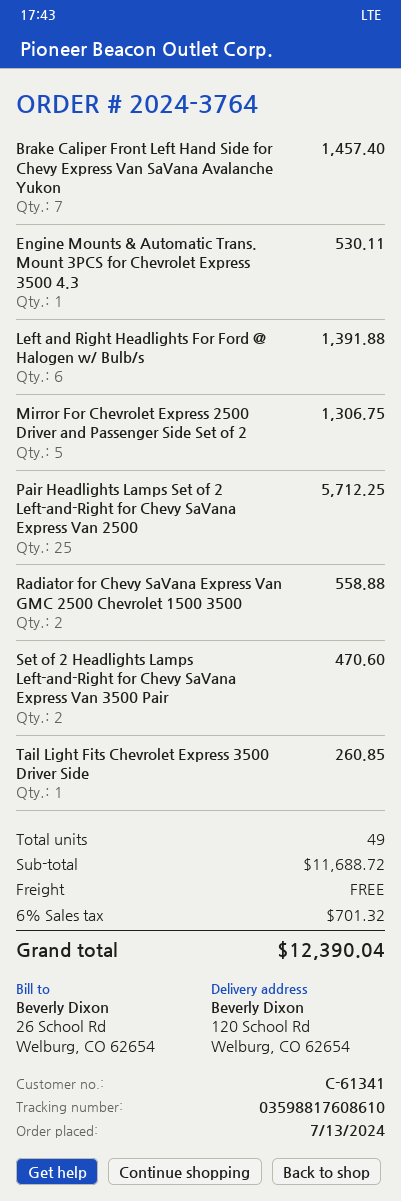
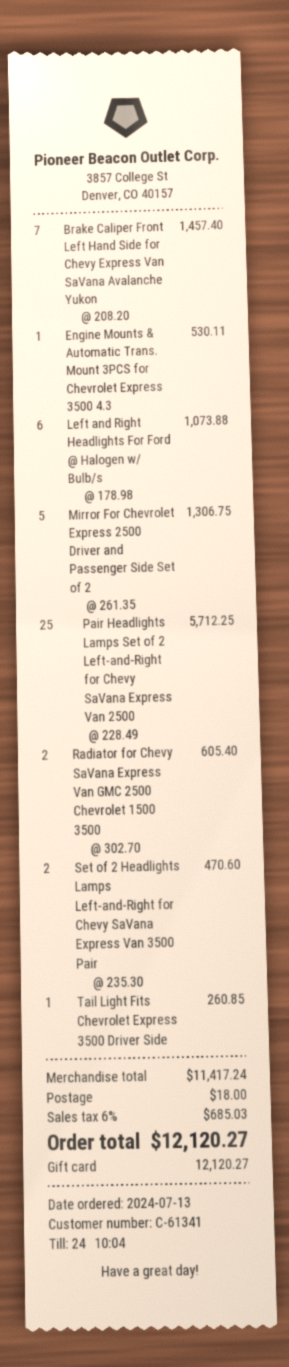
Left and Right Headlights For Ford @ Halogen w/ Bulb/s: 6 for 1391.88 -> 6 for 1073.88
Radiator for Chevy SaVana Express Van GMC 2500 Chevrolet 1500 3500: 2 for 558.88 -> 2 for 605.40
subtotal: 11688.72 -> 11417.24
shipping: 0.00 -> 18.00
tax: 6% = 701.32 -> 6% = 685.03
total: 12390.04 -> 12120.27

